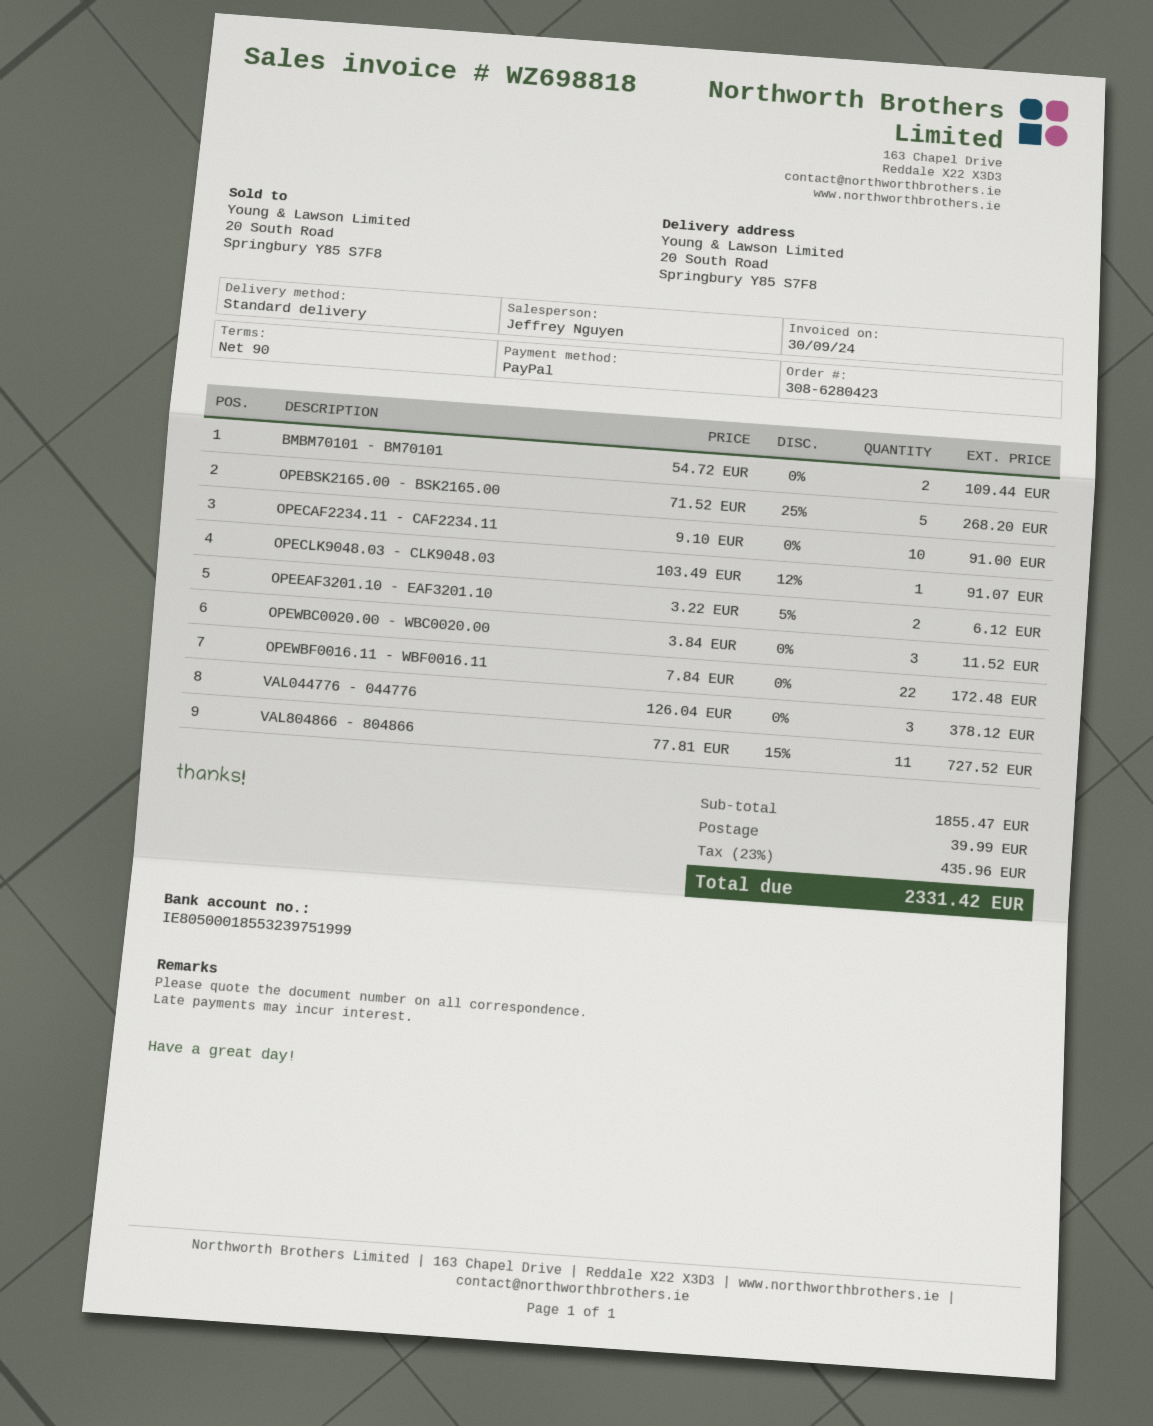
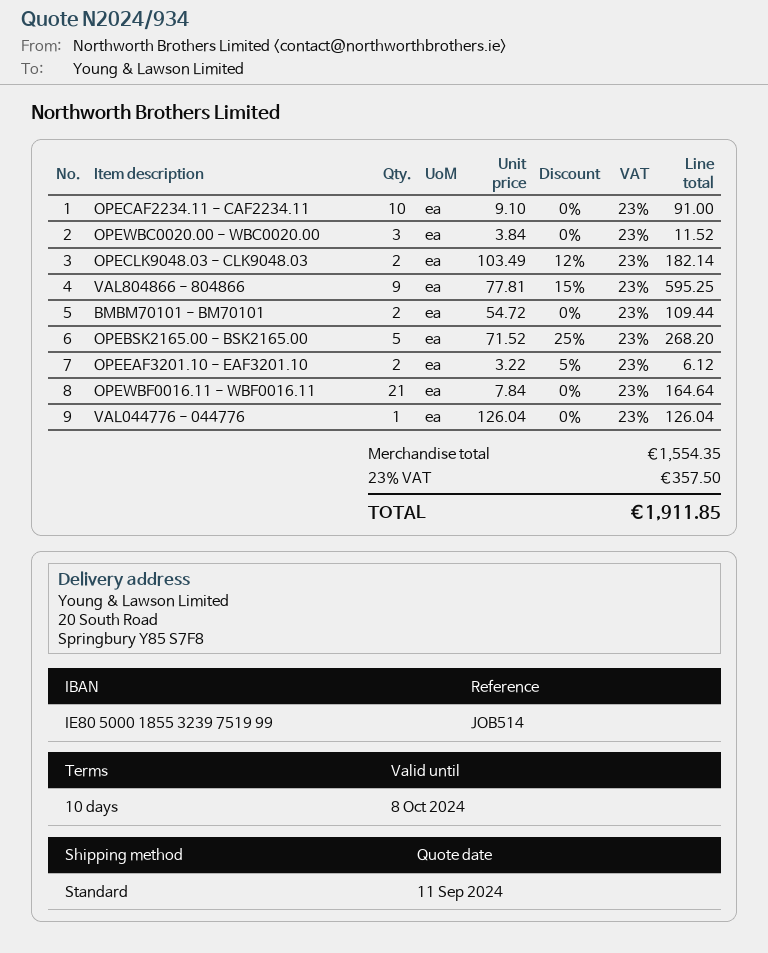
payment terms: 90 days -> 10 days
OPECLK9048.03 - CLK9048.03: 1 x 103.49 - 12% = 91.07 -> 2 x 103.49 - 12% = 182.14
OPEWBF0016.11 - WBF0016.11: 22 x 7.84 = 172.48 -> 21 x 7.84 = 164.64
VAL044776 - 044776: 3 x 126.04 = 378.12 -> 1 x 126.04 = 126.04
VAL804866 - 804866: 11 x 77.81 - 15% = 727.52 -> 9 x 77.81 - 15% = 595.25
subtotal: 1855.47 -> 1554.35
shipping: 39.99 -> none
tax: 23% = 435.96 -> 23% = 357.50
total: 2331.42 -> 1911.85

